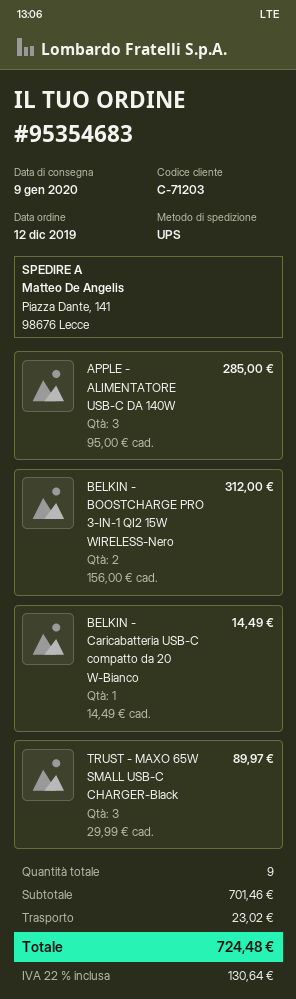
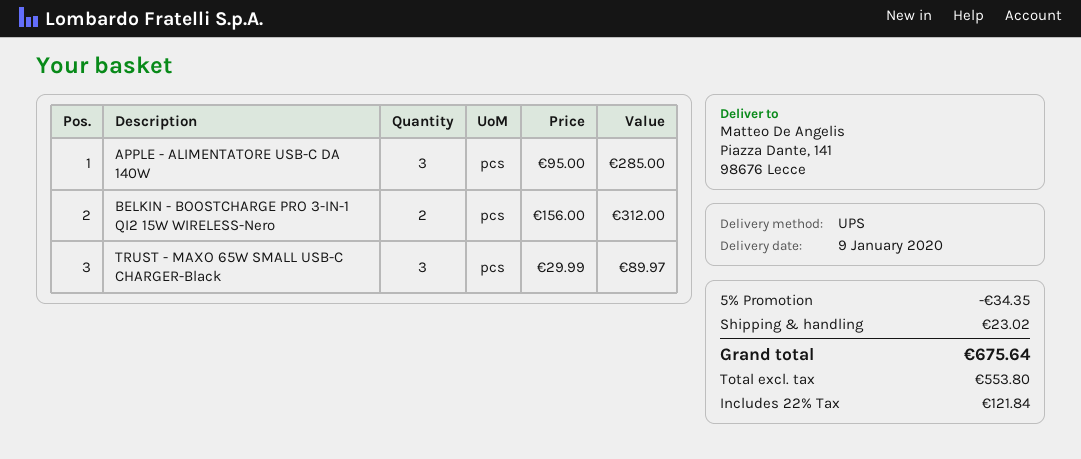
BELKIN - Caricabatteria USB-C compatto da 20 W-Bianco: 1 x 14.49 = 14.49 -> none
discount: none -> 5% = 34.35
tax: 22% = 130.64 -> 22% = 121.84
total: 724.48 -> 675.64

